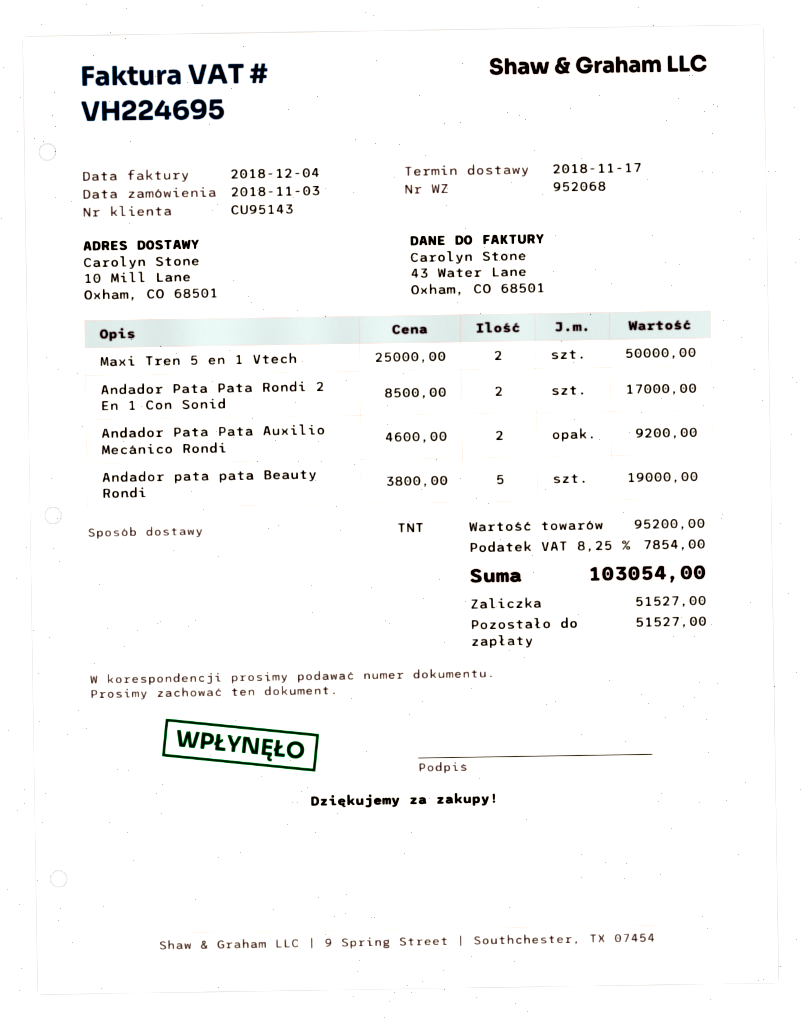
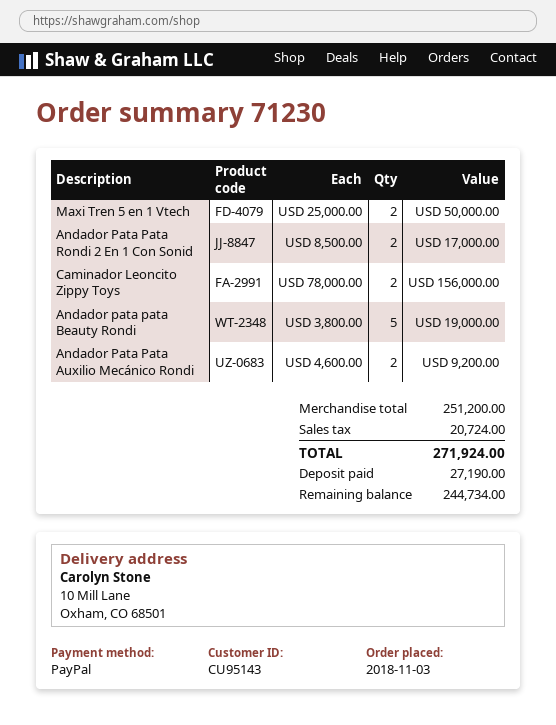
Caminador Leoncito Zippy Toys: none -> 2 x 78000.00 = 156000.00
subtotal: 95200.00 -> 251200.00
tax: 7854.00 -> 20724.00
total: 103054.00 -> 271924.00
deposit: 51527.00 -> 27190.00
balance: 51527.00 -> 244734.00

